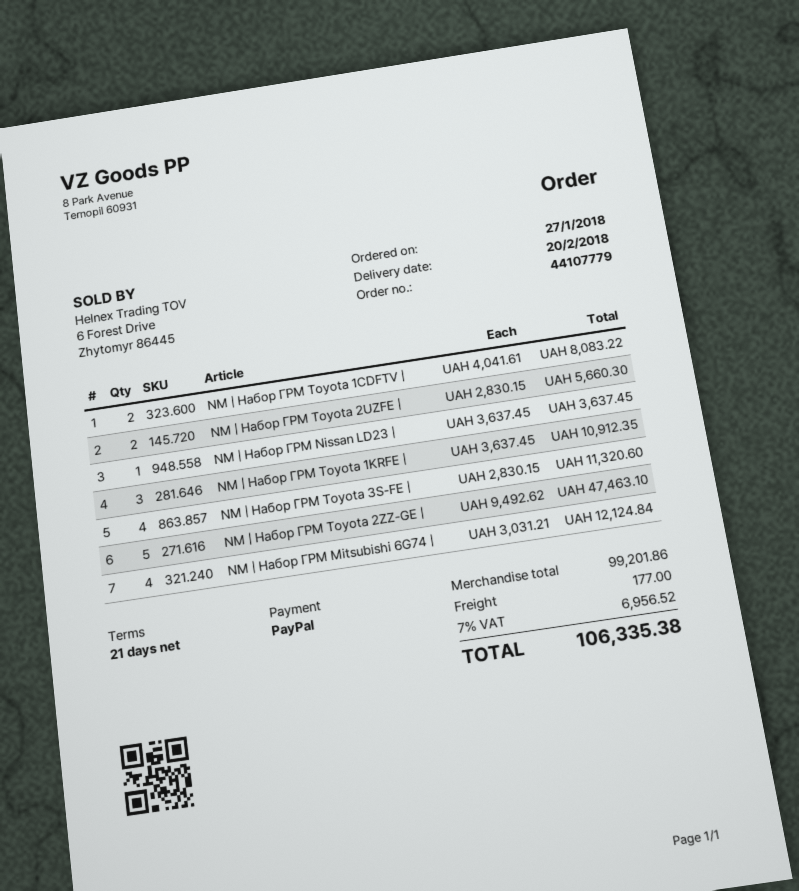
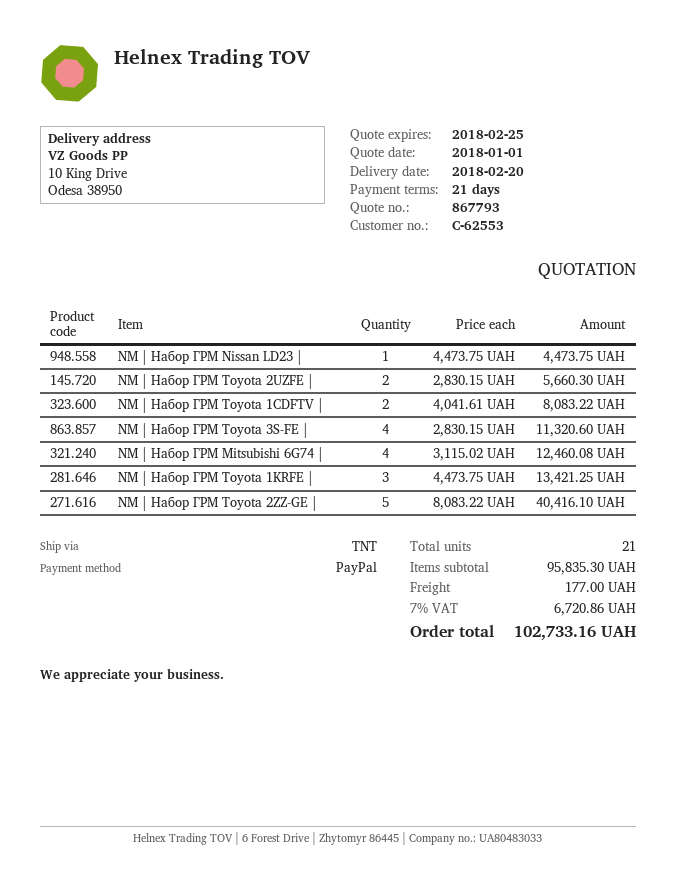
NM | Набор ГРМ Nissan LD23 |: 1 x 3637.45 = 3637.45 -> 1 x 4473.75 = 4473.75
NM | Набор ГРМ Toyota 1KRFE |: 3 x 3637.45 = 10912.35 -> 3 x 4473.75 = 13421.25
NM | Набор ГРМ Toyota 2ZZ-GE |: 5 x 9492.62 = 47463.10 -> 5 x 8083.22 = 40416.10
NM | Набор ГРМ Mitsubishi 6G74 |: 4 x 3031.21 = 12124.84 -> 4 x 3115.02 = 12460.08
subtotal: 99201.86 -> 95835.30
tax: 7% = 6956.52 -> 7% = 6720.86
total: 106335.38 -> 102733.16

